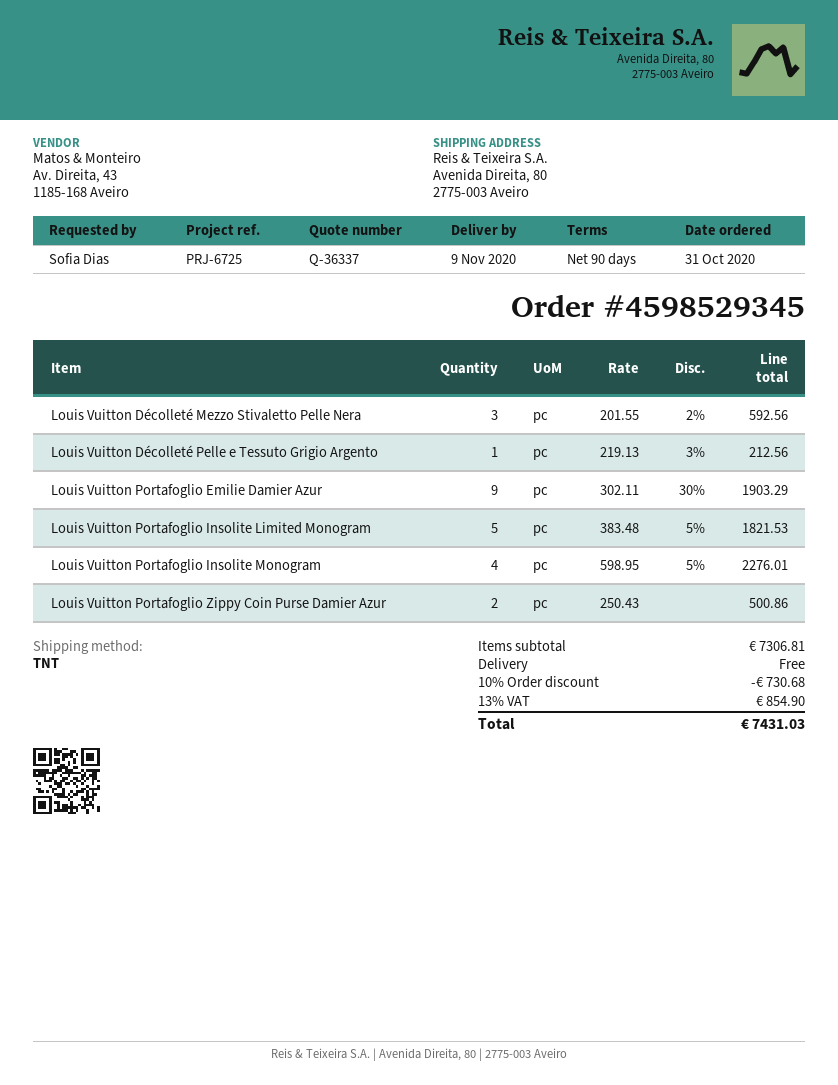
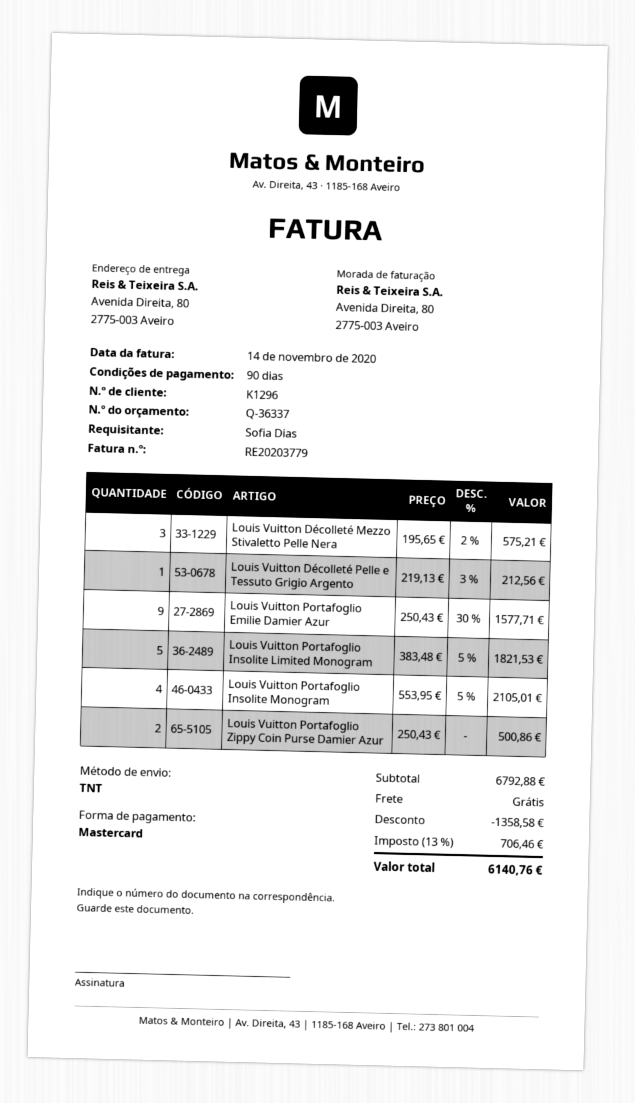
Louis Vuitton Décolleté Mezzo Stivaletto Pelle Nera: 3 x 201.55 - 2% = 592.56 -> 3 x 195.65 - 2% = 575.21
Louis Vuitton Portafoglio Emilie Damier Azur: 9 x 302.11 - 30% = 1903.29 -> 9 x 250.43 - 30% = 1577.71
Louis Vuitton Portafoglio Insolite Monogram: 4 x 598.95 - 5% = 2276.01 -> 4 x 553.95 - 5% = 2105.01
subtotal: 7306.81 -> 6792.88
discount: 730.68 -> 1358.58
tax: 13% = 854.90 -> 13% = 706.46
total: 7431.03 -> 6140.76

